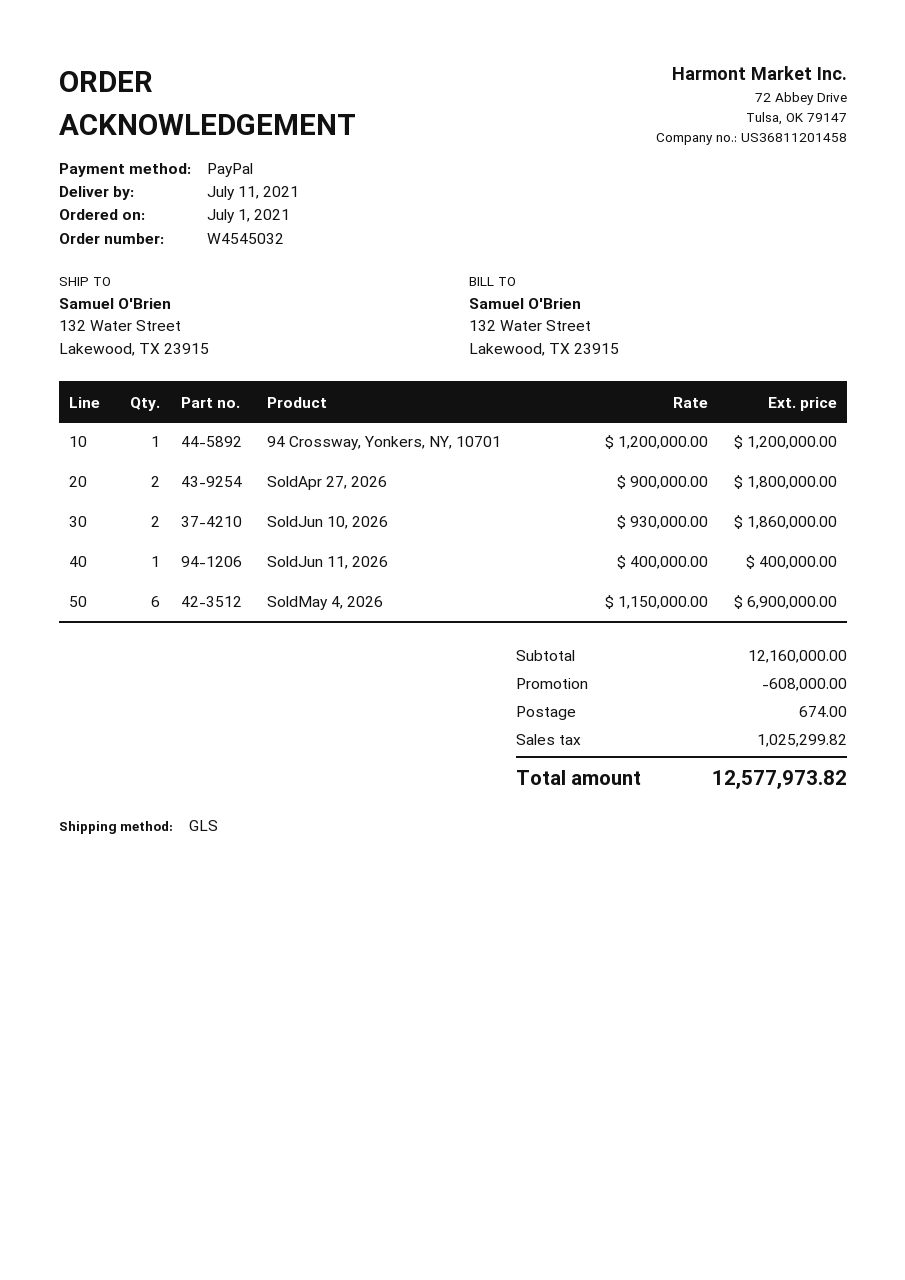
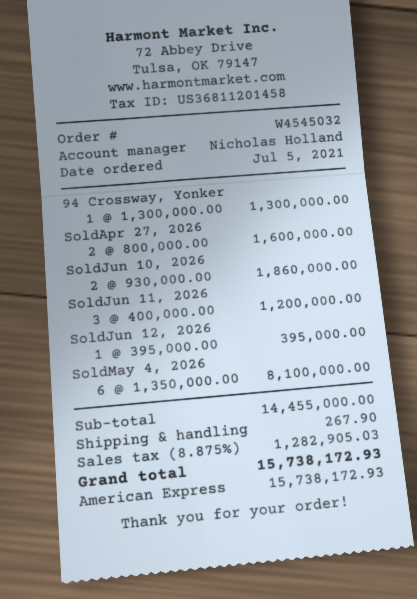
order date: 2021-07-01 -> 2021-07-05
payment method: PayPal -> American Express
94 Crossway, Yonkers, NY, 10701: 1 x 1200000.00 = 1200000.00 -> 1 x 1300000.00 = 1300000.00
SoldApr 27, 2026: 2 x 900000.00 = 1800000.00 -> 2 x 800000.00 = 1600000.00
SoldJun 11, 2026: 1 x 400000.00 = 400000.00 -> 3 x 400000.00 = 1200000.00
SoldMay 4, 2026: 6 x 1150000.00 = 6900000.00 -> 6 x 1350000.00 = 8100000.00
SoldJun 12, 2026: none -> 1 x 395000.00 = 395000.00
subtotal: 12160000.00 -> 14455000.00
discount: 608000.00 -> none
shipping: 674.00 -> 267.90
tax: 1025299.82 -> 1282905.03
total: 12577973.82 -> 15738172.93

